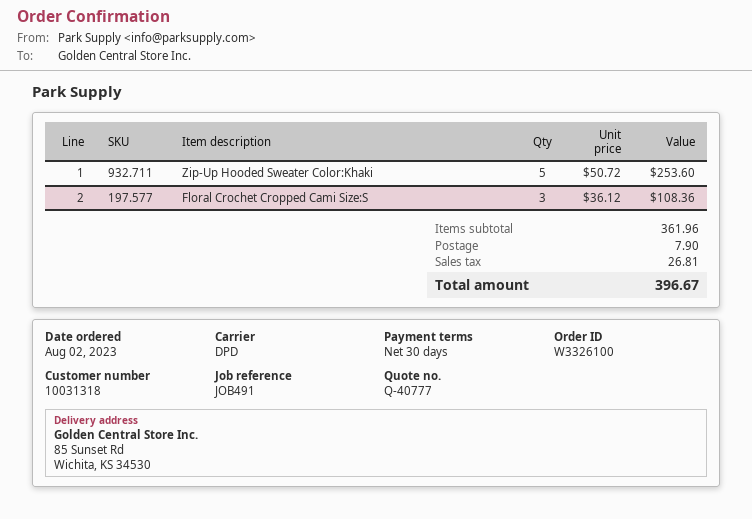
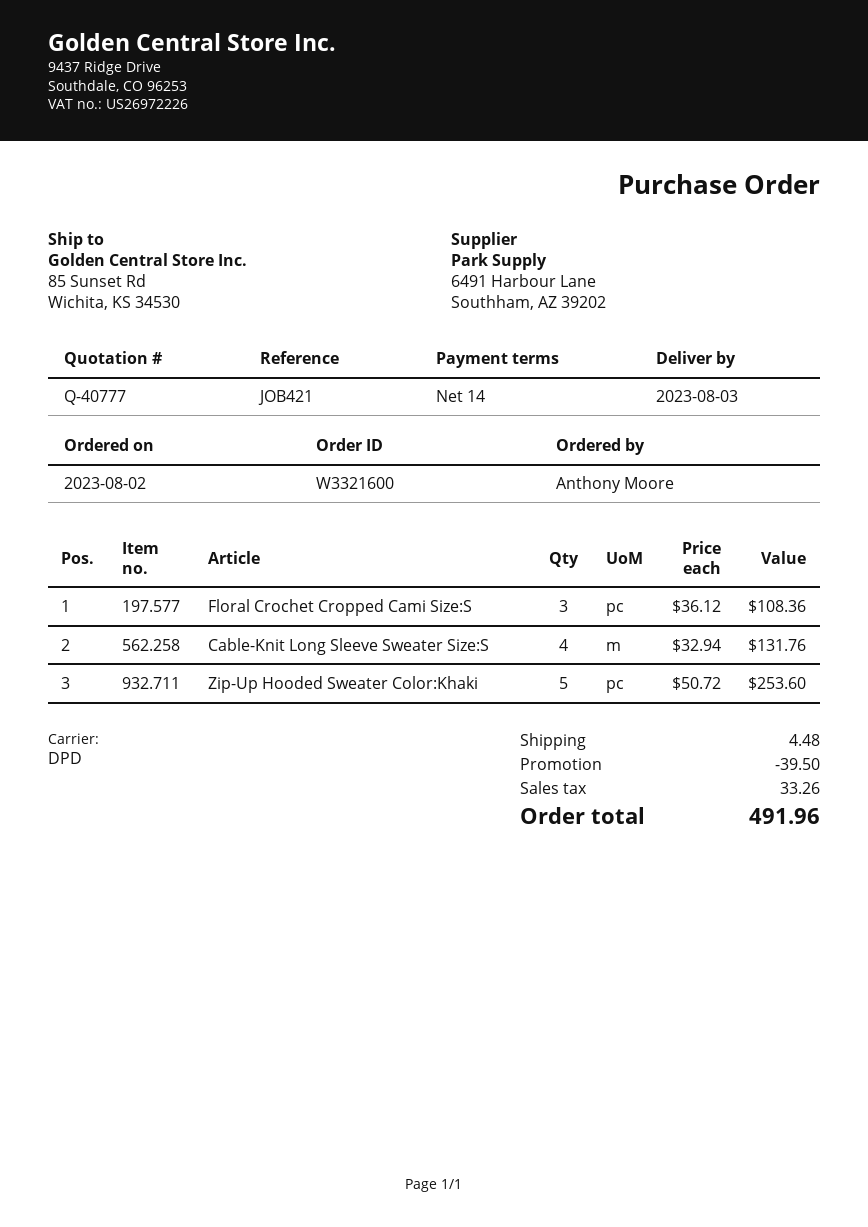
order number: W3326100 -> W3321600
payment terms: 30 days -> 14 days
reference: JOB491 -> JOB421
Cable-Knit Long Sleeve Sweater Size:S: none -> 4 x 32.94 = 131.76
discount: none -> 39.50
shipping: 7.90 -> 4.48
tax: 26.81 -> 33.26
total: 396.67 -> 491.96

